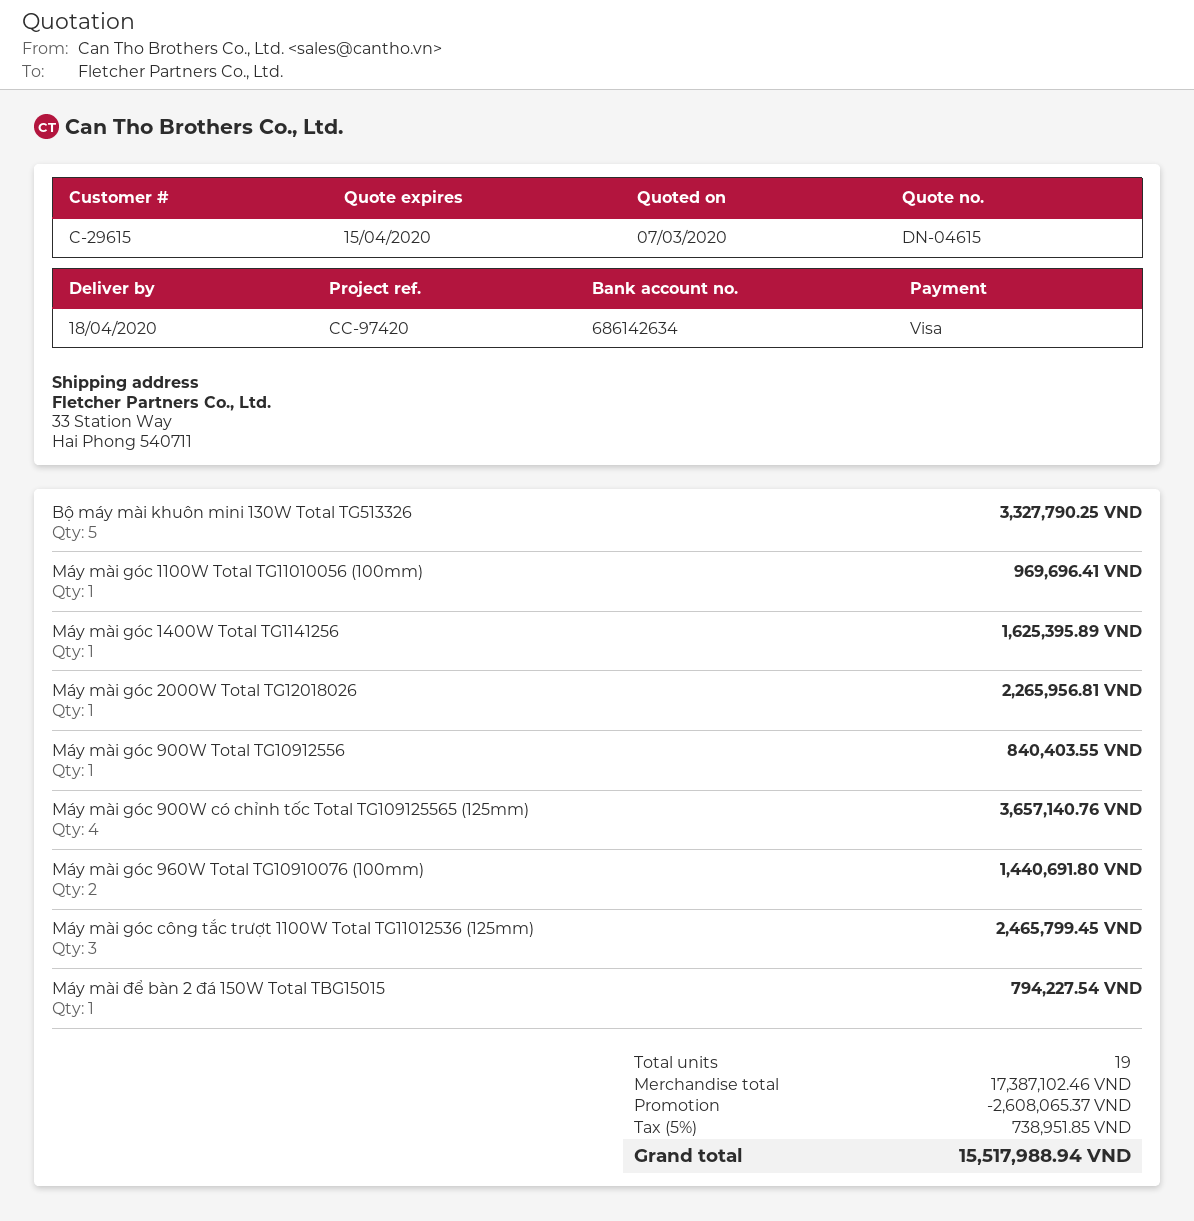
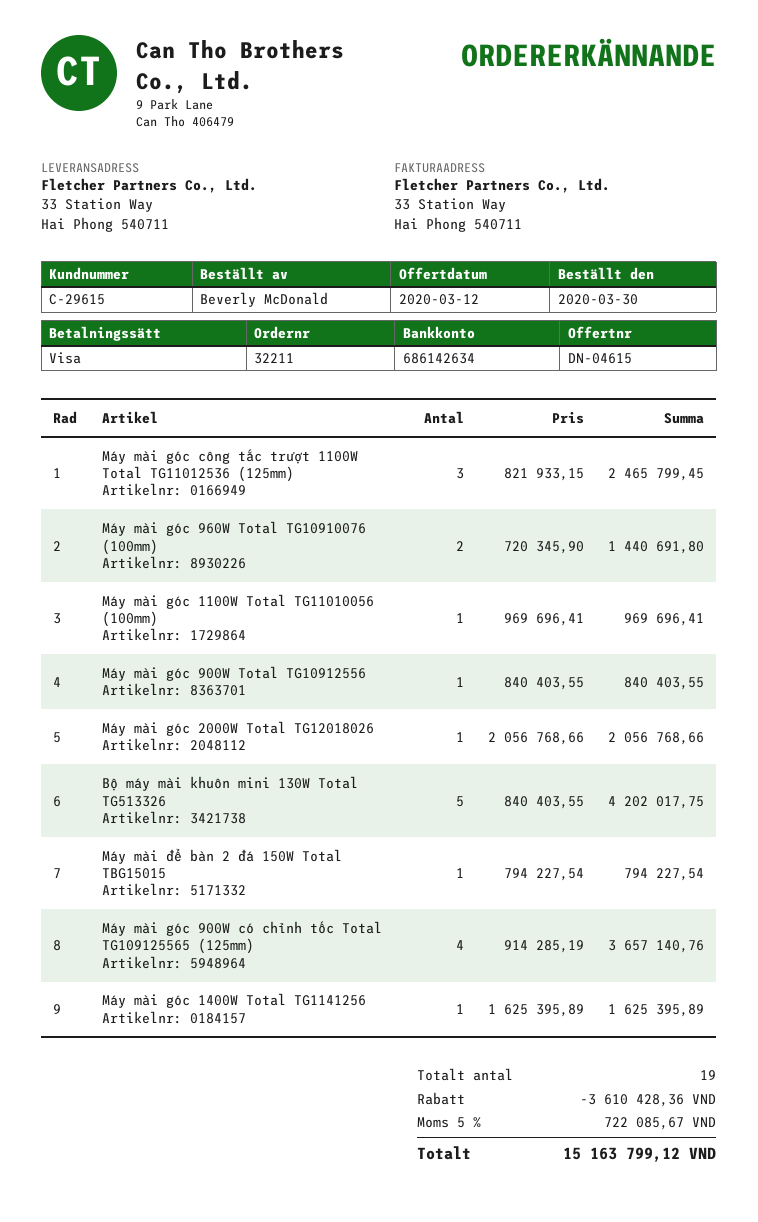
quote date: 2020-03-07 -> 2020-03-12
Bộ máy mài khuôn mini 130W Total TG513326: 5 for 3327790.25 -> 5 for 4202017.75
Máy mài góc 2000W Total TG12018026: 1 for 2265956.81 -> 1 for 2056768.66
discount: 2608065.37 -> 3610428.36
tax: 5% = 738951.85 -> 5% = 722085.67
total: 15517988.94 -> 15163799.12

